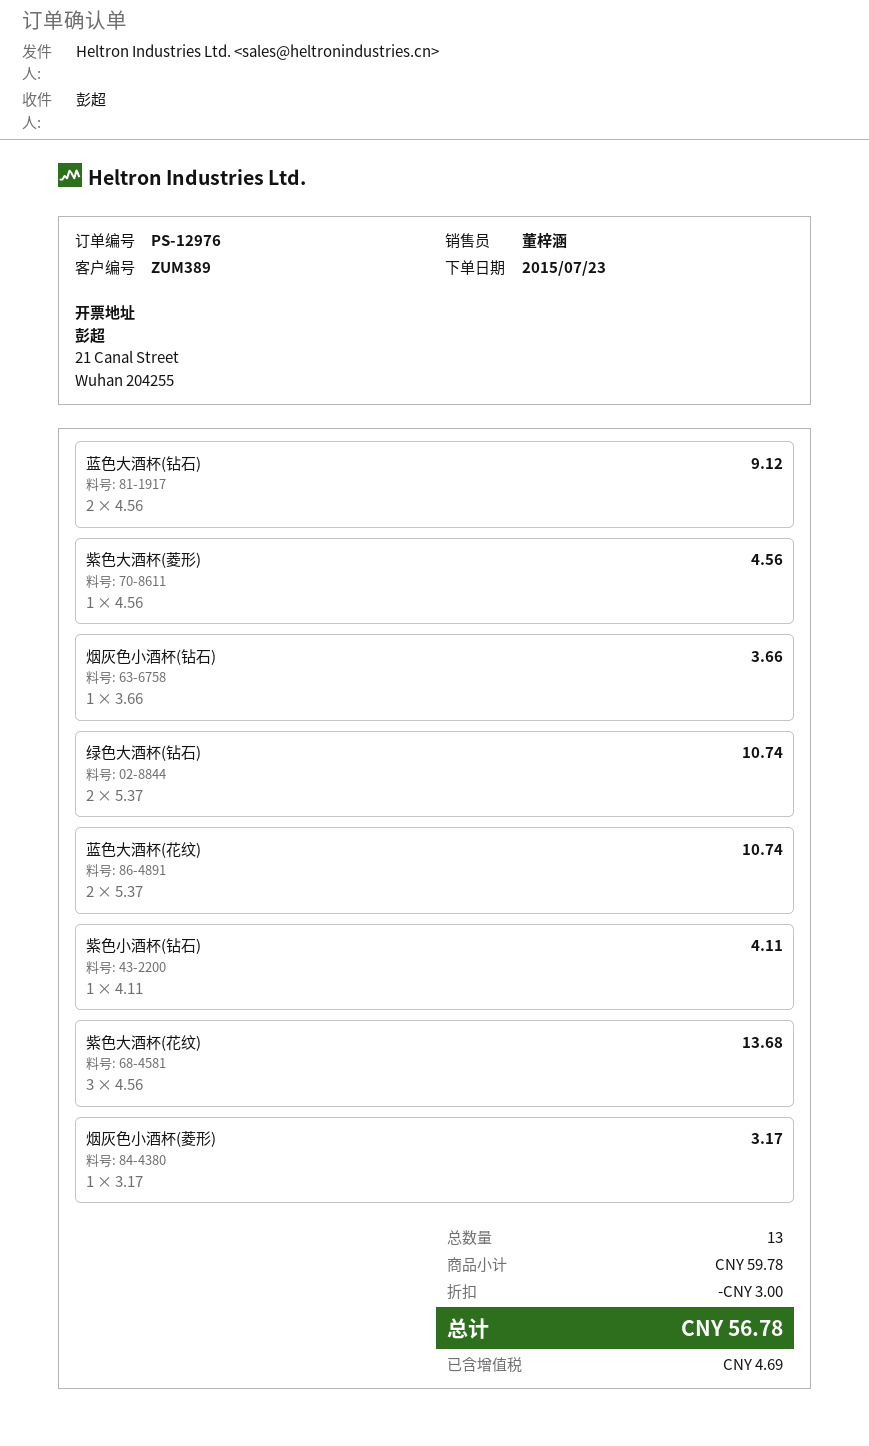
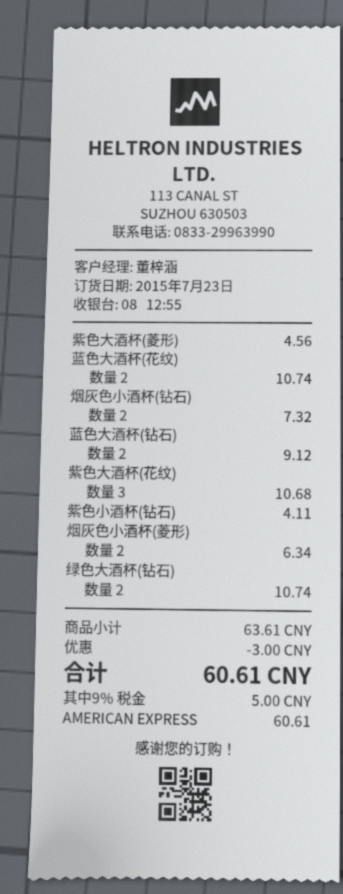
烟灰色小酒杯(钻石): 1 for 3.66 -> 2 for 7.32
紫色大酒杯(花纹): 3 for 13.68 -> 3 for 10.68
烟灰色小酒杯(菱形): 1 for 3.17 -> 2 for 6.34
subtotal: 59.78 -> 63.61
tax: 4.69 -> 5.00
total: 56.78 -> 60.61

